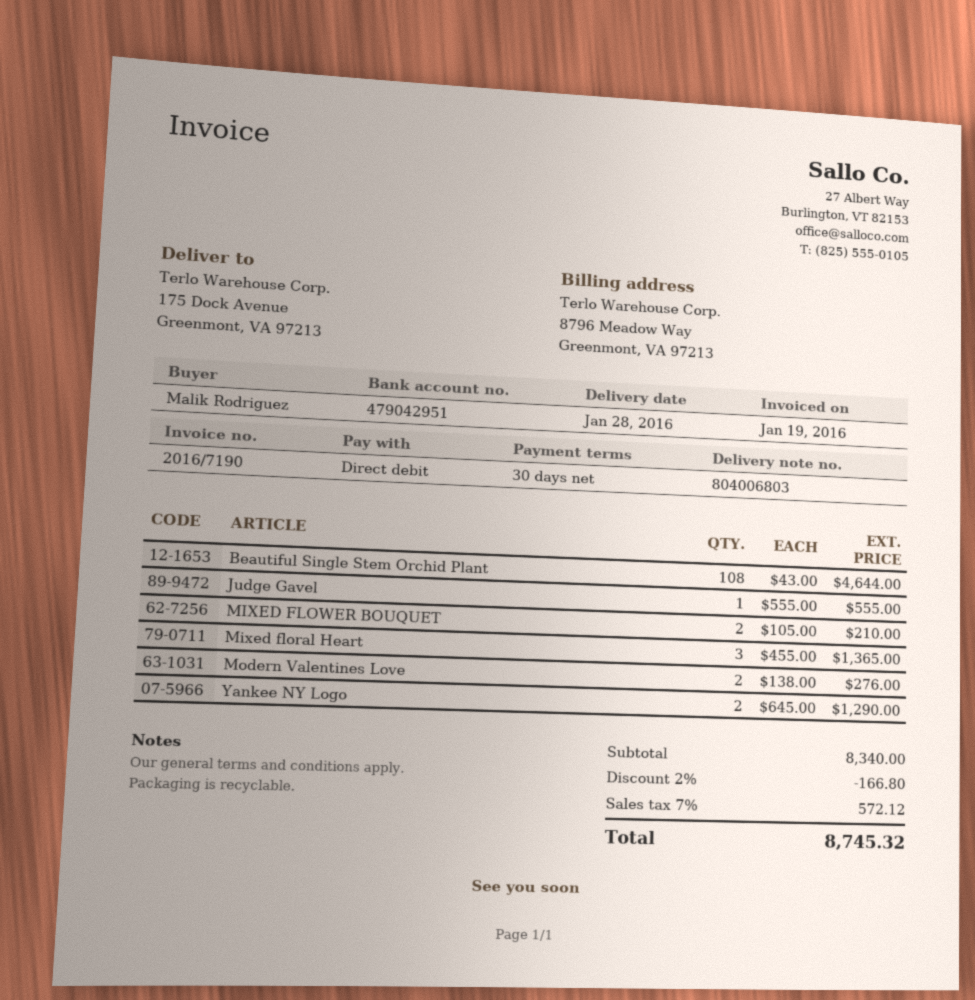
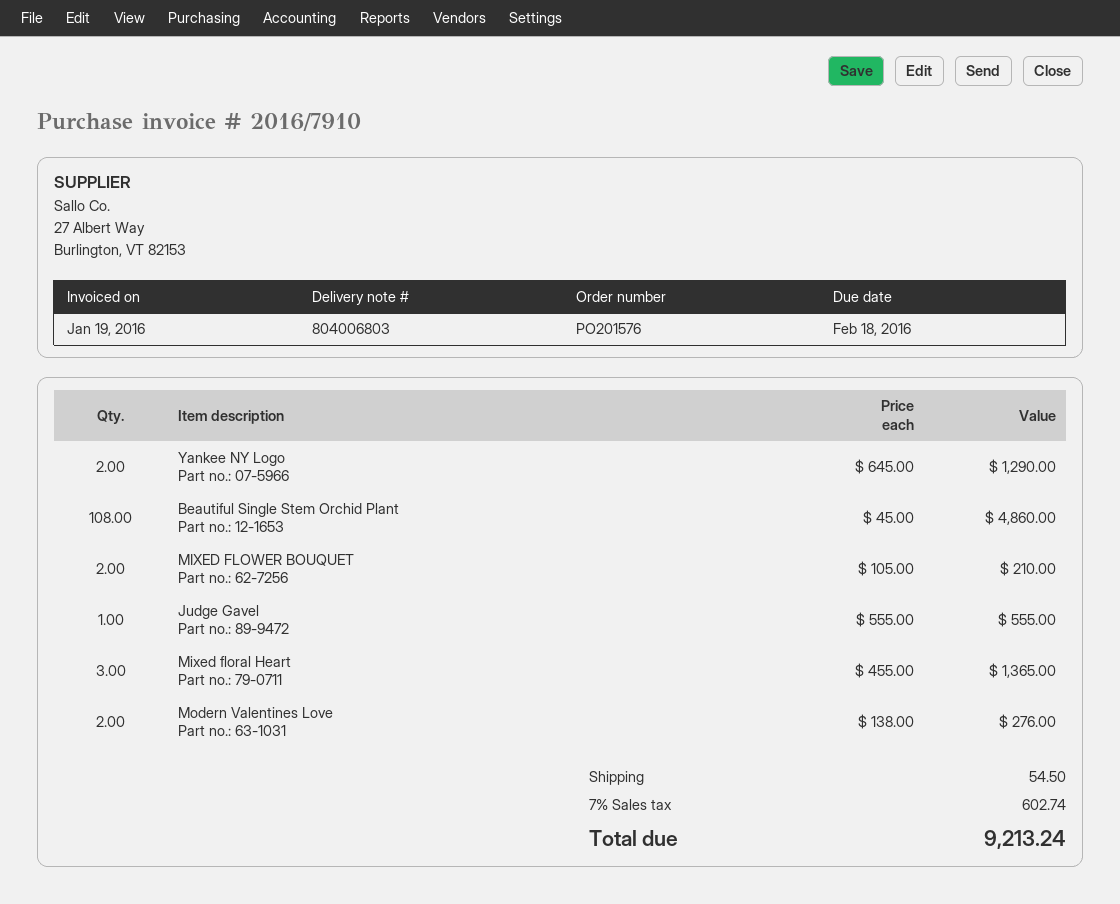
invoice number: 2016/7190 -> 2016/7910
Beautiful Single Stem Orchid Plant: 108 x 43.00 = 4644.00 -> 108 x 45.00 = 4860.00
discount: 2% = 166.80 -> none
shipping: none -> 54.50
tax: 7% = 572.12 -> 7% = 602.74
total: 8745.32 -> 9213.24

